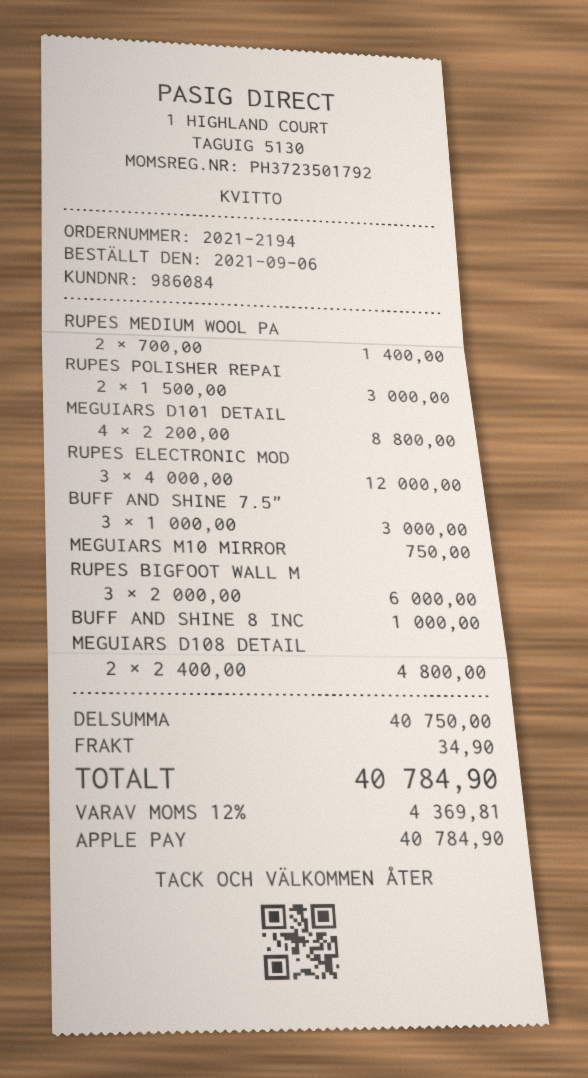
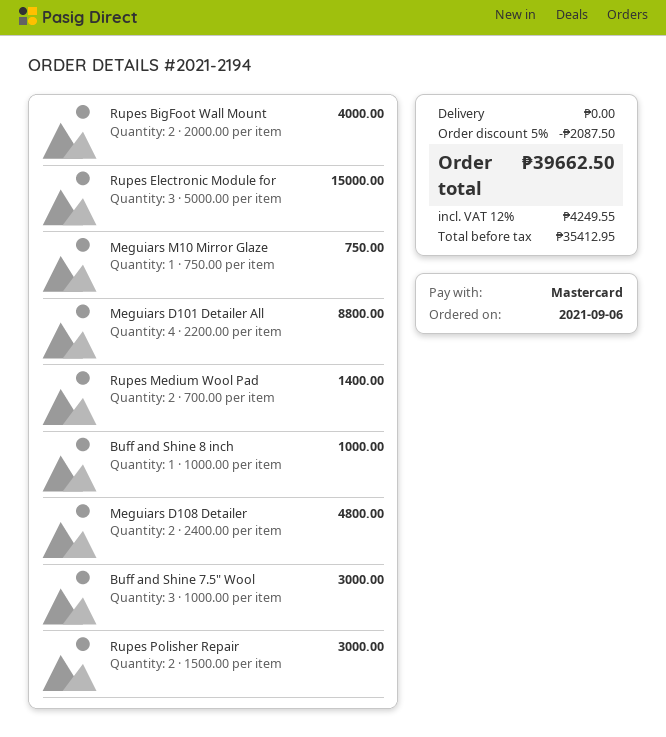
payment method: Apple Pay -> Mastercard
RUPES ELECTRONIC MOD: 3 x 4000.00 = 12000.00 -> 3 x 5000.00 = 15000.00
RUPES BIGFOOT WALL M: 3 x 2000.00 = 6000.00 -> 2 x 2000.00 = 4000.00
discount: none -> 5% = 2087.50
shipping: 34.90 -> 0.00
tax: 12% = 4369.81 -> 12% = 4249.55
total: 40784.90 -> 39662.50

